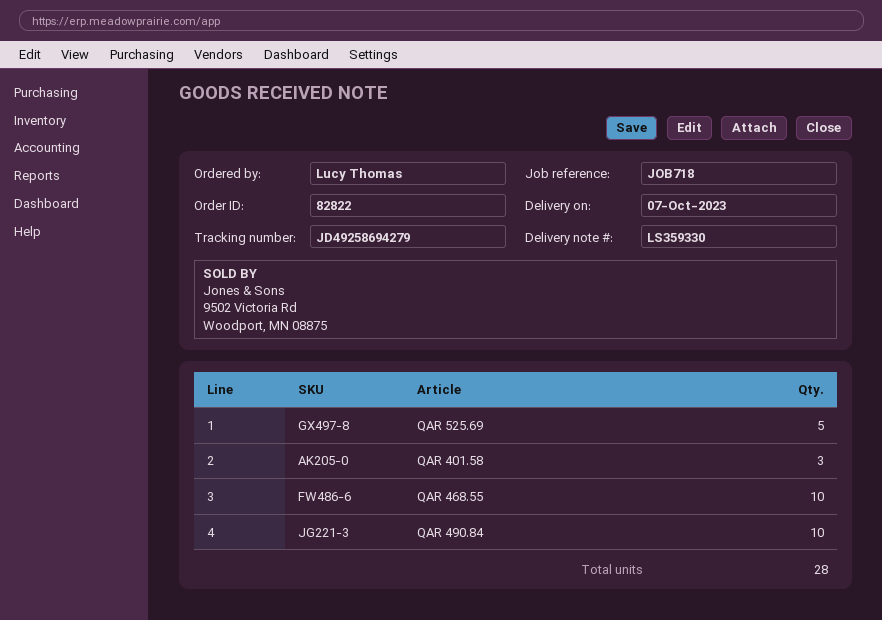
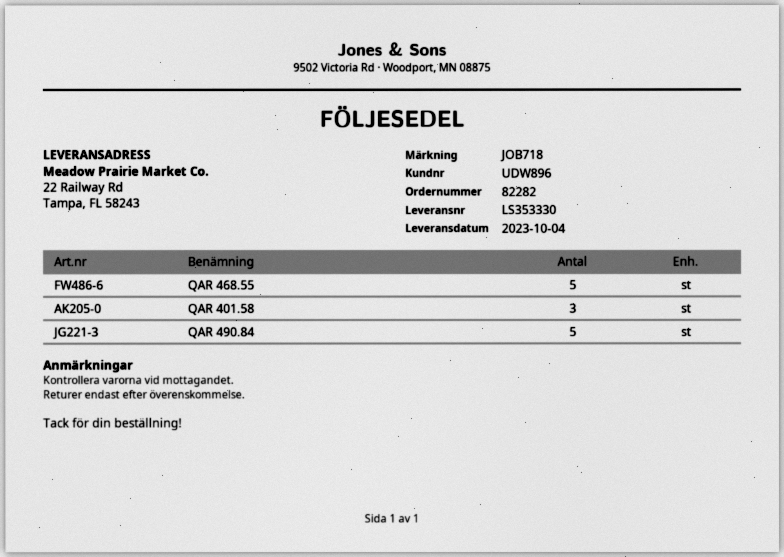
order number: 82822 -> 82282
delivery note number: LS359330 -> LS353330
delivery date: 2023-10-07 -> 2023-10-04
QAR 525.69: 5 -> none
QAR 468.55: 10 -> 5
QAR 490.84: 10 -> 5

